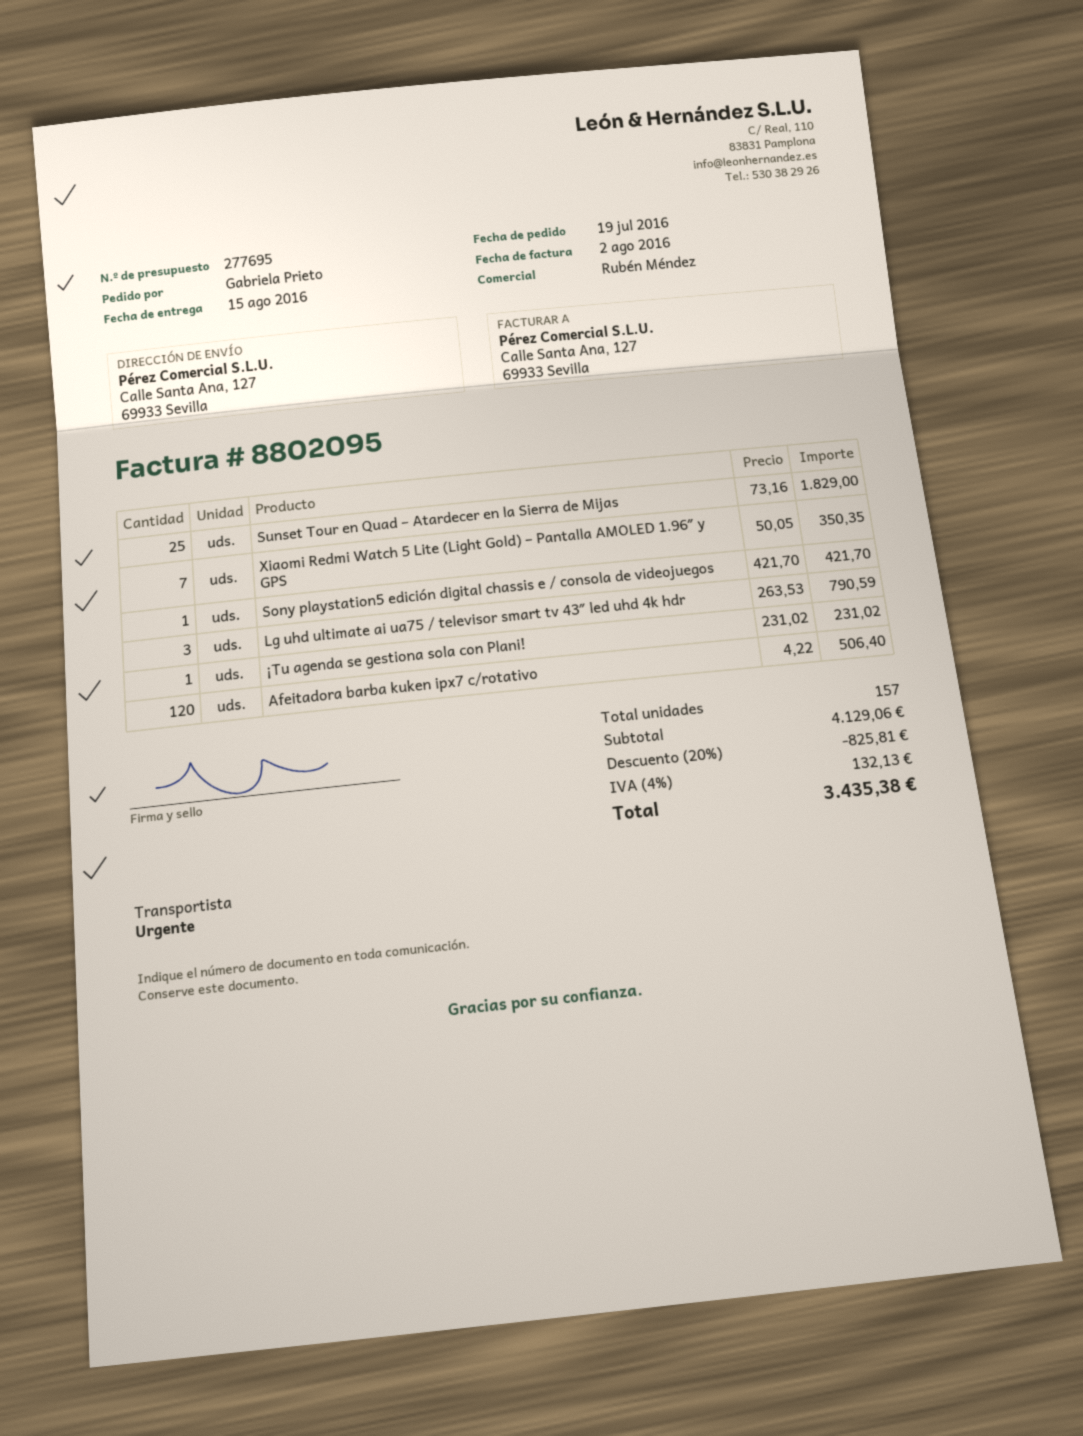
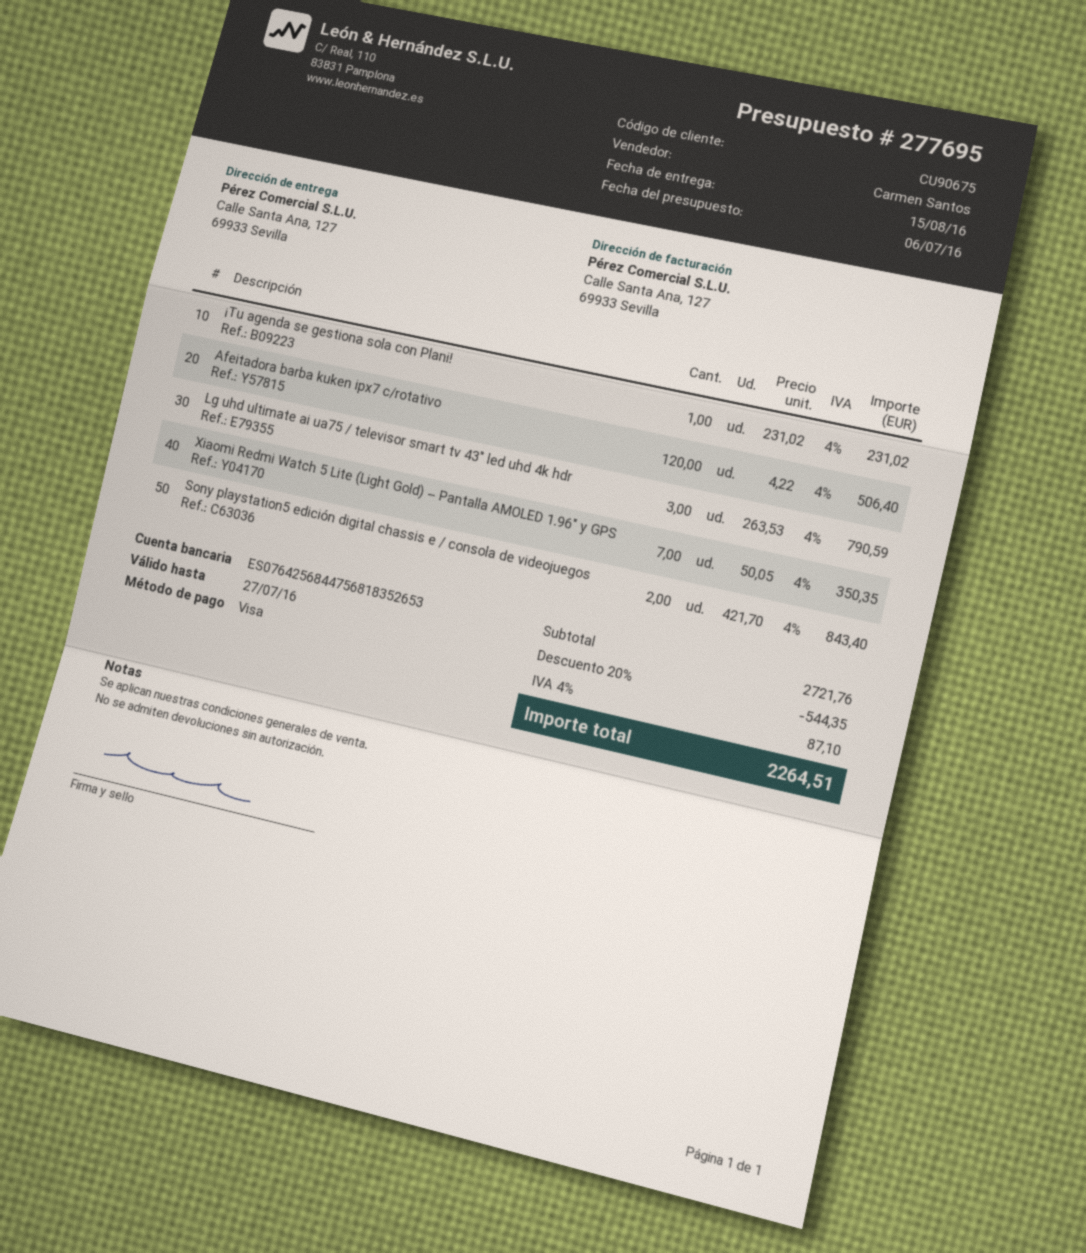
sales rep: Rubén Méndez -> Carmen Santos
Sunset Tour en Quad – Atardecer en la Sierra de Mijas: 25 x 73.16 = 1829.00 -> none
Sony playstation5 edición digital chassis e / consola de videojuegos: 1 x 421.70 = 421.70 -> 2 x 421.70 = 843.40
subtotal: 4129.06 -> 2721.76
discount: 20% = 825.81 -> 20% = 544.35
tax: 4% = 132.13 -> 4% = 87.10
total: 3435.38 -> 2264.51

